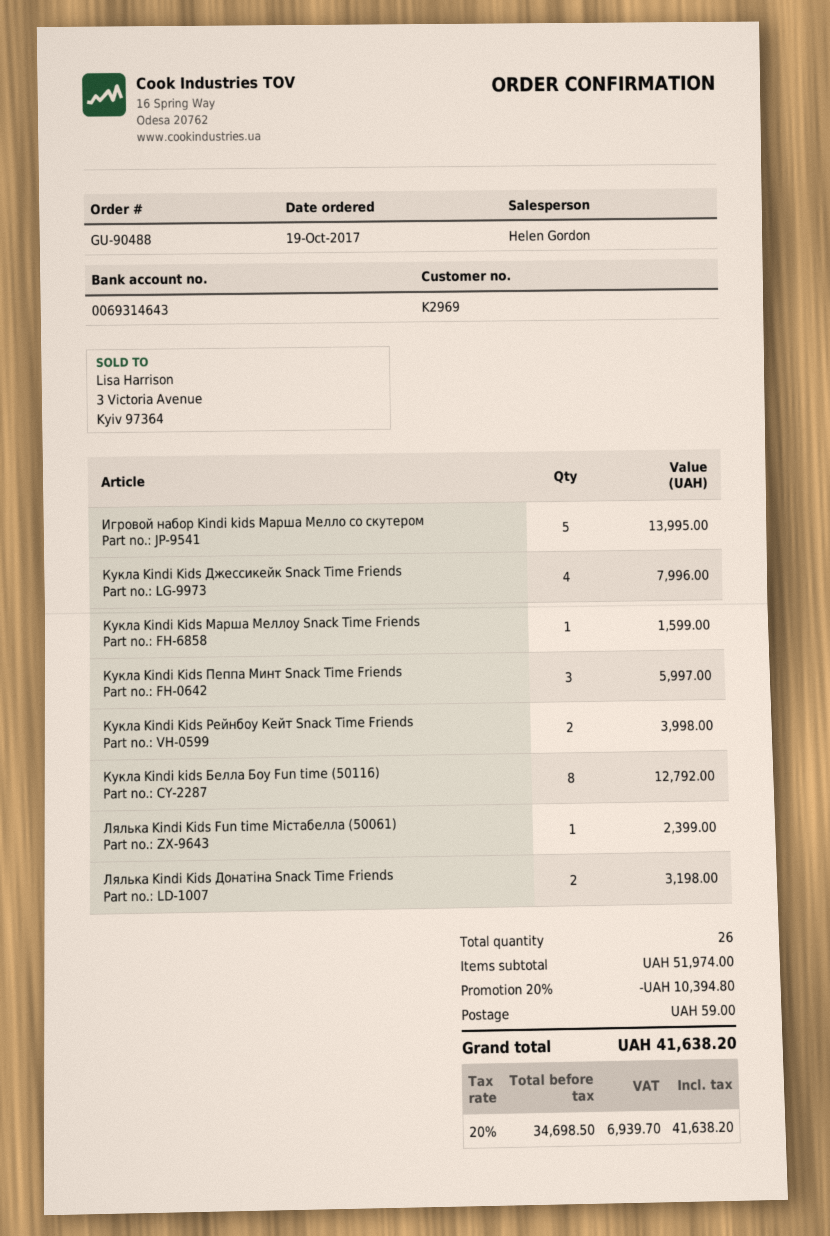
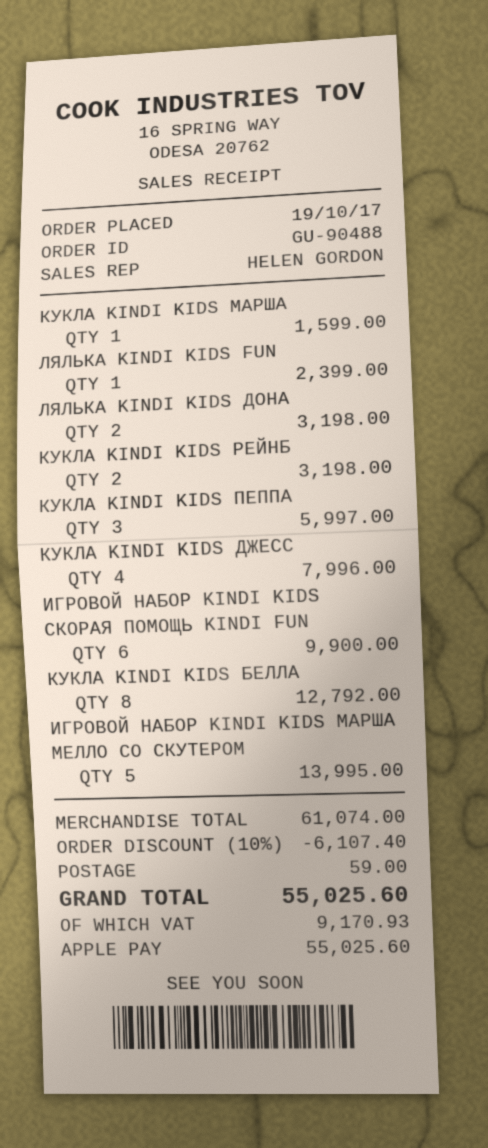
Кукла Kindi Kids Рейнбоу Кейт Snack Time Friends: 2 for 3998.00 -> 2 for 3198.00
ИГРОВОЙ НАБОР KINDI KIDS СКОРАЯ ПОМОЩЬ KINDI FUN: none -> 6 for 9900.00
subtotal: 51974.00 -> 61074.00
discount: 20% = 10394.80 -> 10% = 6107.40
tax: 6939.70 -> 9170.93
total: 41638.20 -> 55025.60

